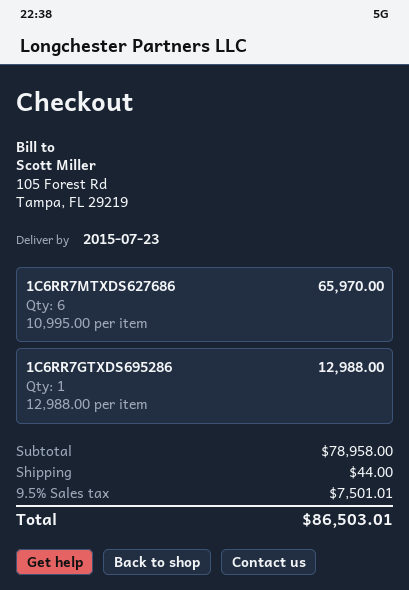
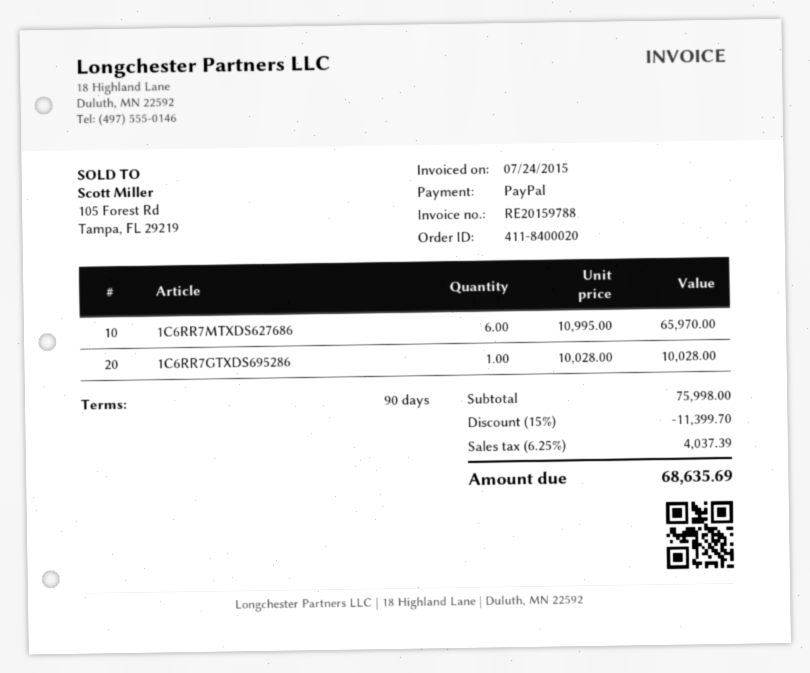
1C6RR7GTXDS695286: 1 x 12988.00 = 12988.00 -> 1 x 10028.00 = 10028.00
subtotal: 78958.00 -> 75998.00
discount: none -> 15% = 11399.70
shipping: 44.00 -> none
tax: 9.5% = 7501.01 -> 6.25% = 4037.39
total: 86503.01 -> 68635.69

